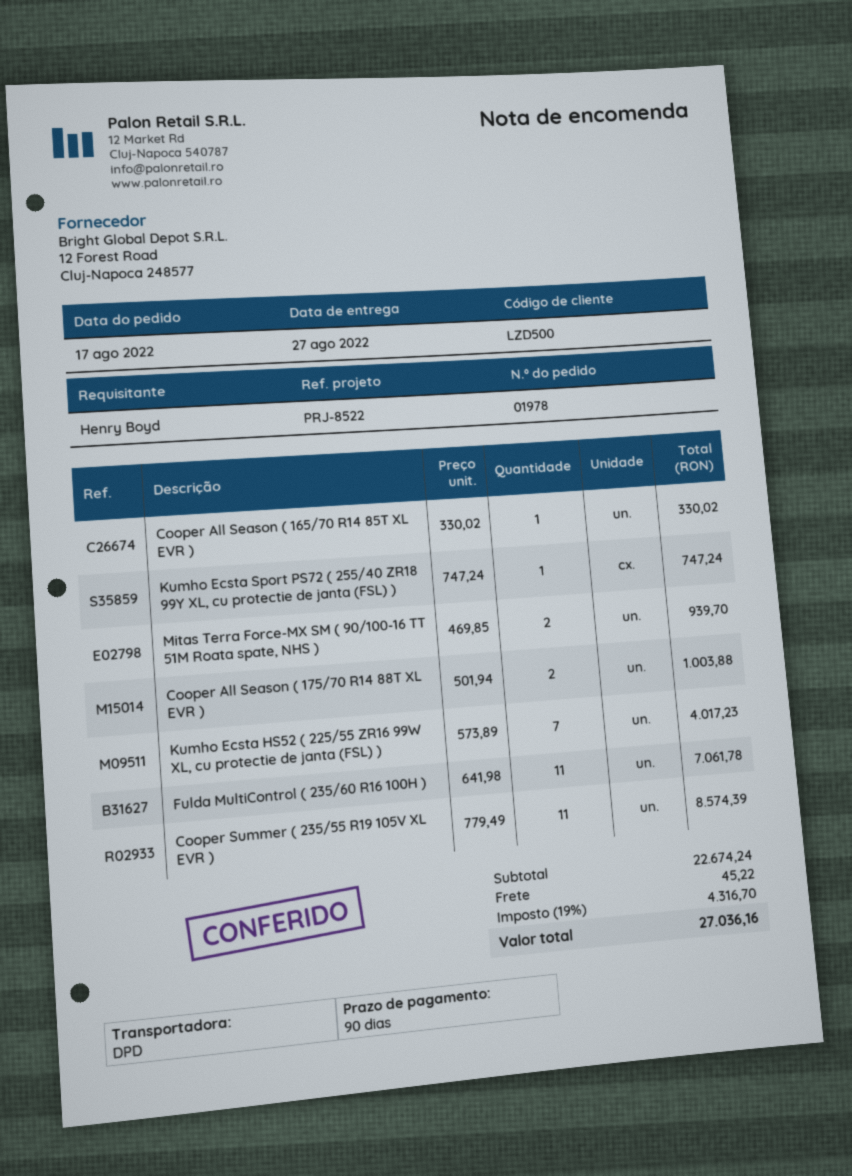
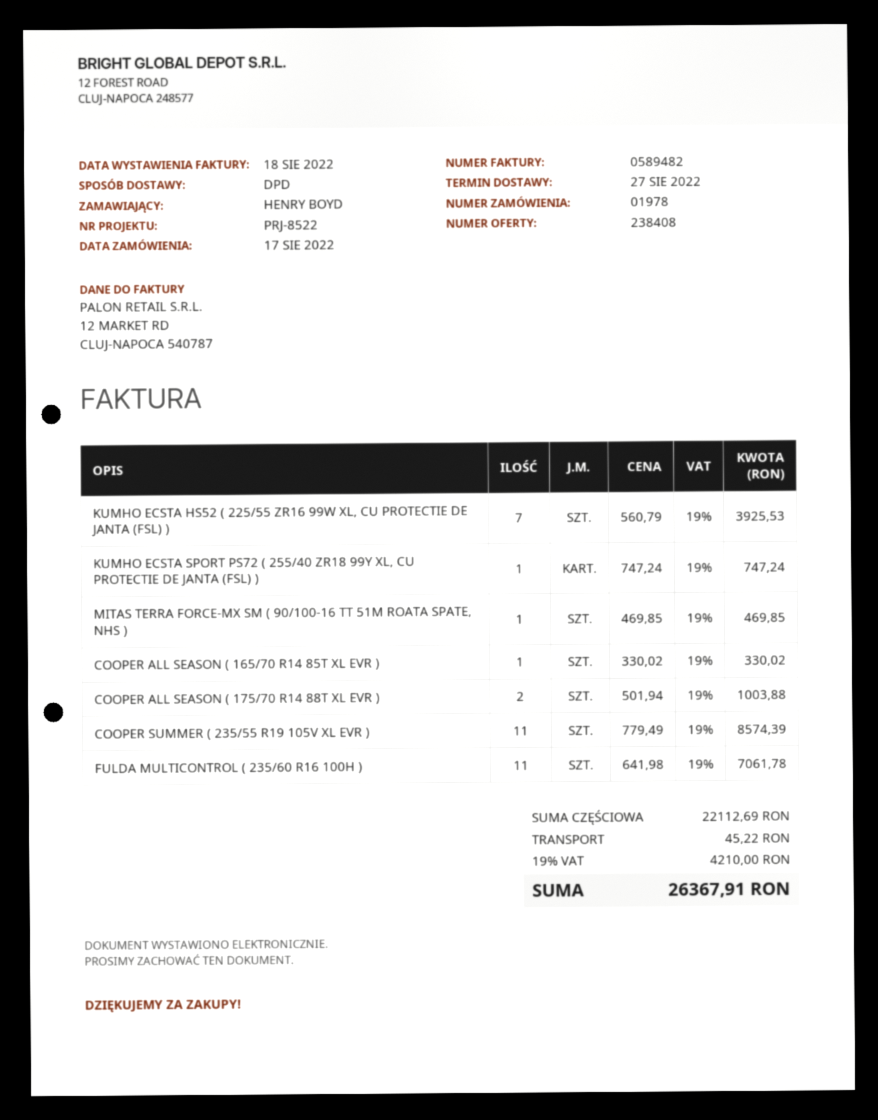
Mitas Terra Force-MX SM ( 90/100-16 TT 51M Roata spate, NHS ): 2 x 469.85 = 939.70 -> 1 x 469.85 = 469.85
Kumho Ecsta HS52 ( 225/55 ZR16 99W XL, cu protectie de janta (FSL) ): 7 x 573.89 = 4017.23 -> 7 x 560.79 = 3925.53
subtotal: 22674.24 -> 22112.69
tax: 19% = 4316.70 -> 19% = 4210.00
total: 27036.16 -> 26367.91

